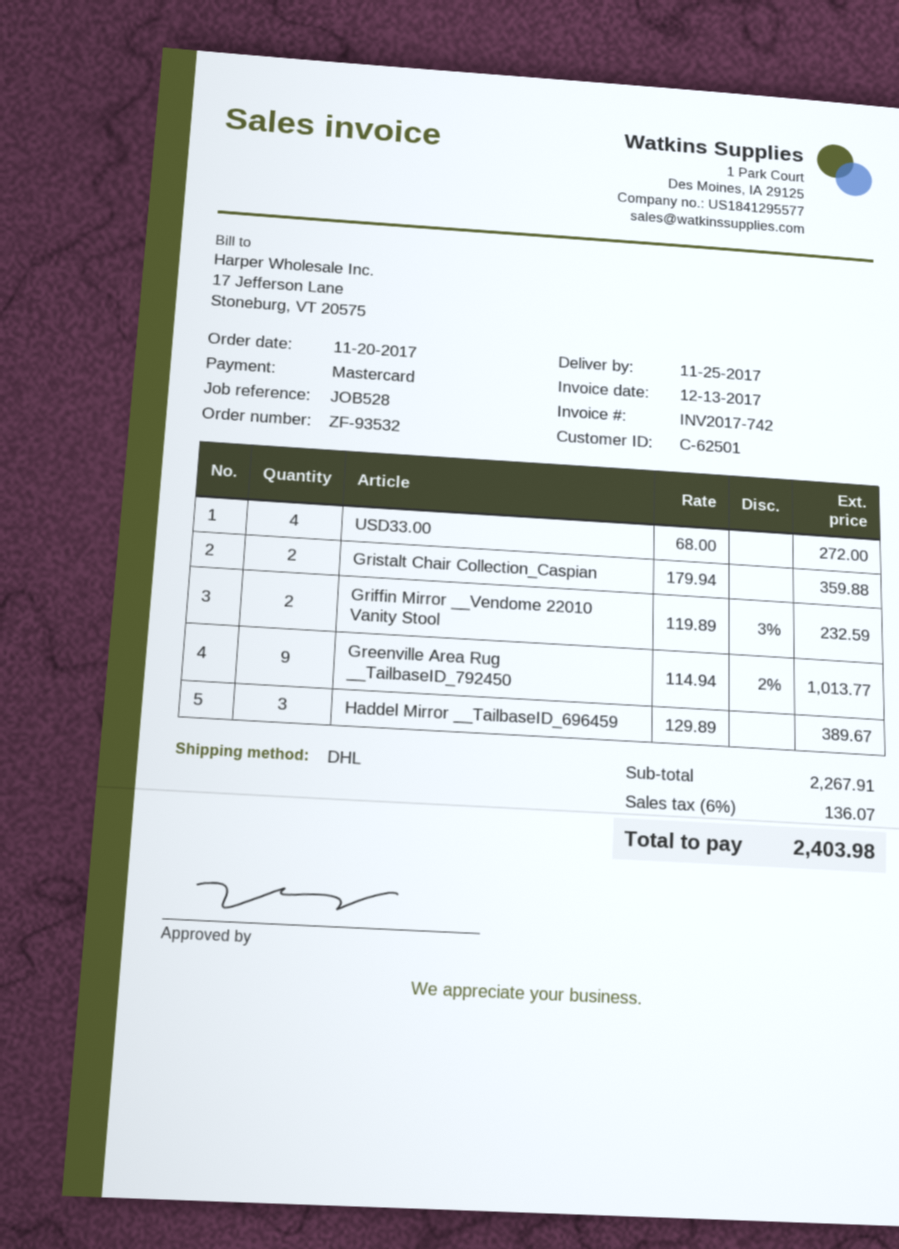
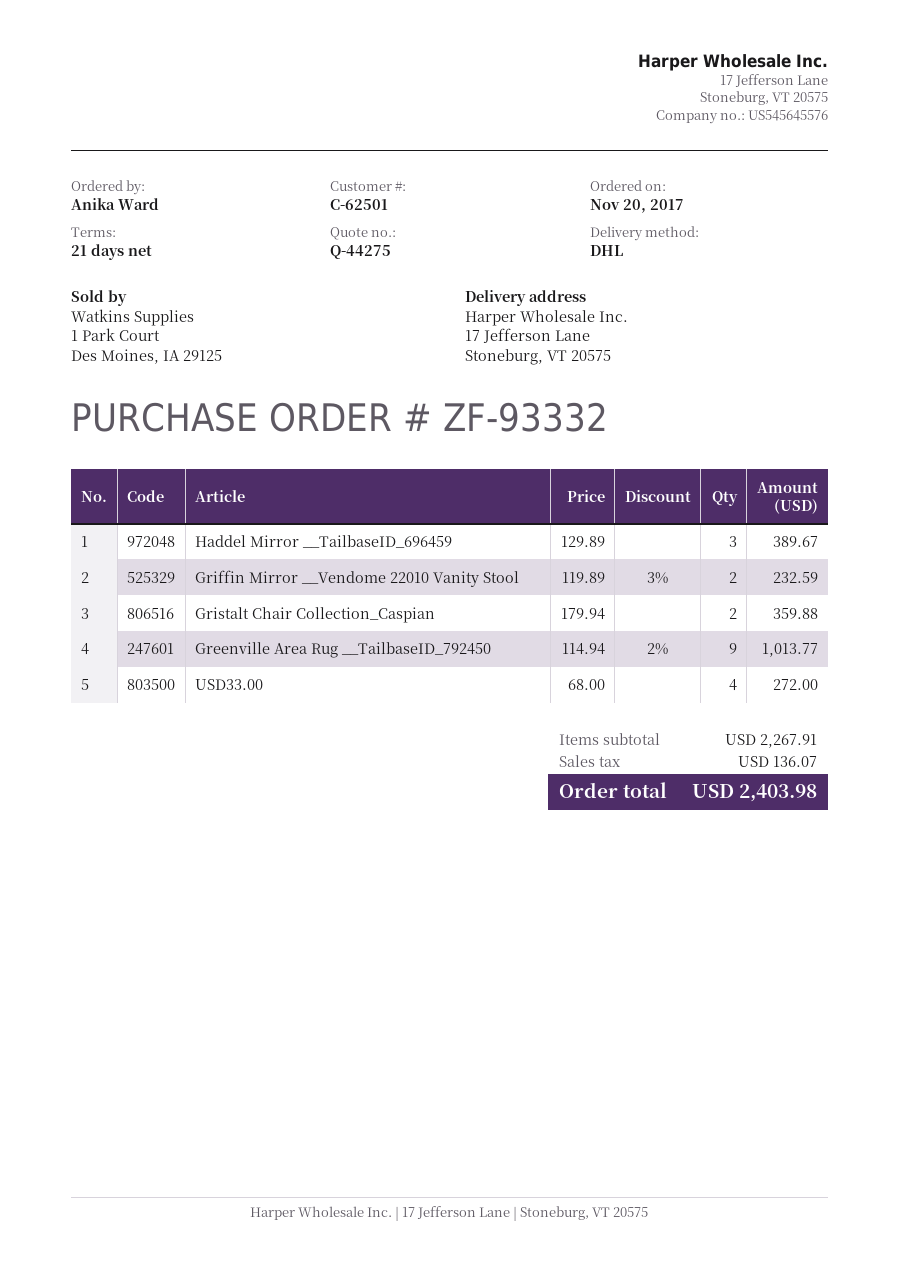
order number: ZF-93532 -> ZF-93332

